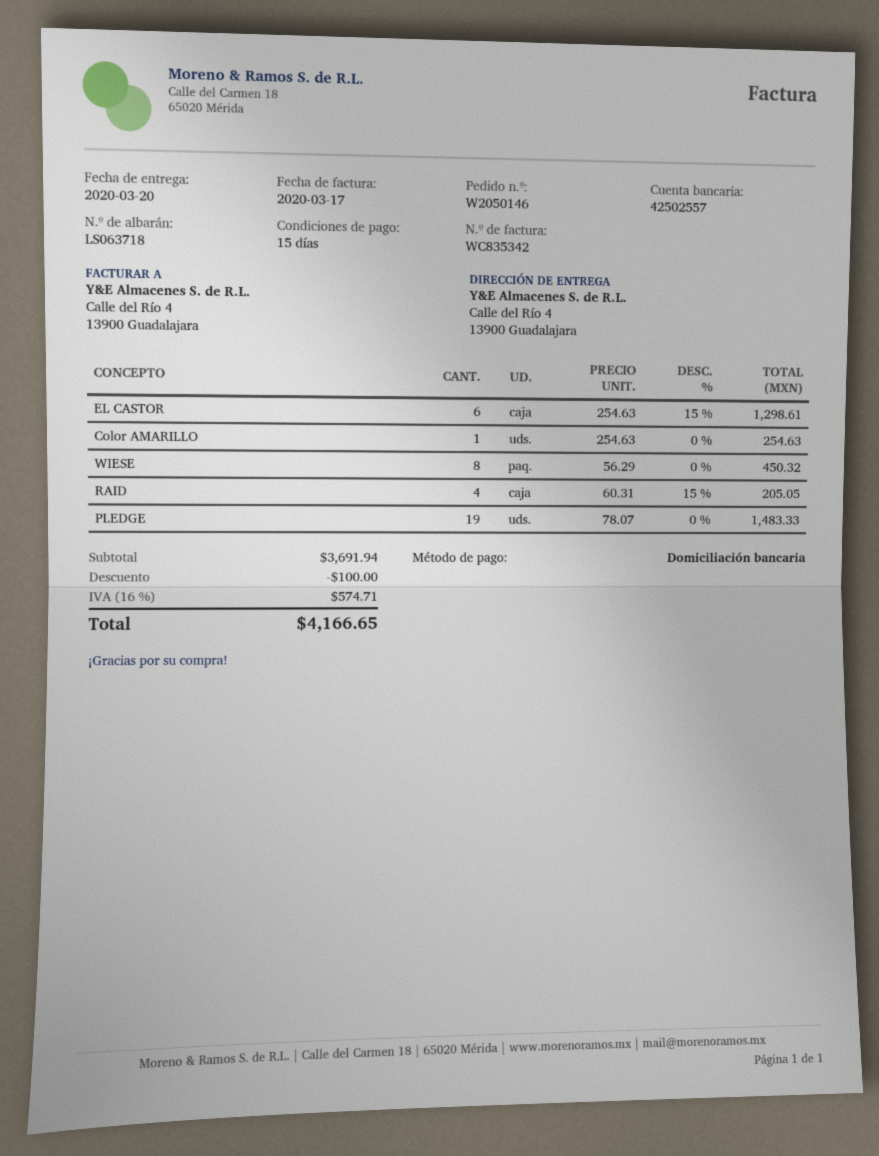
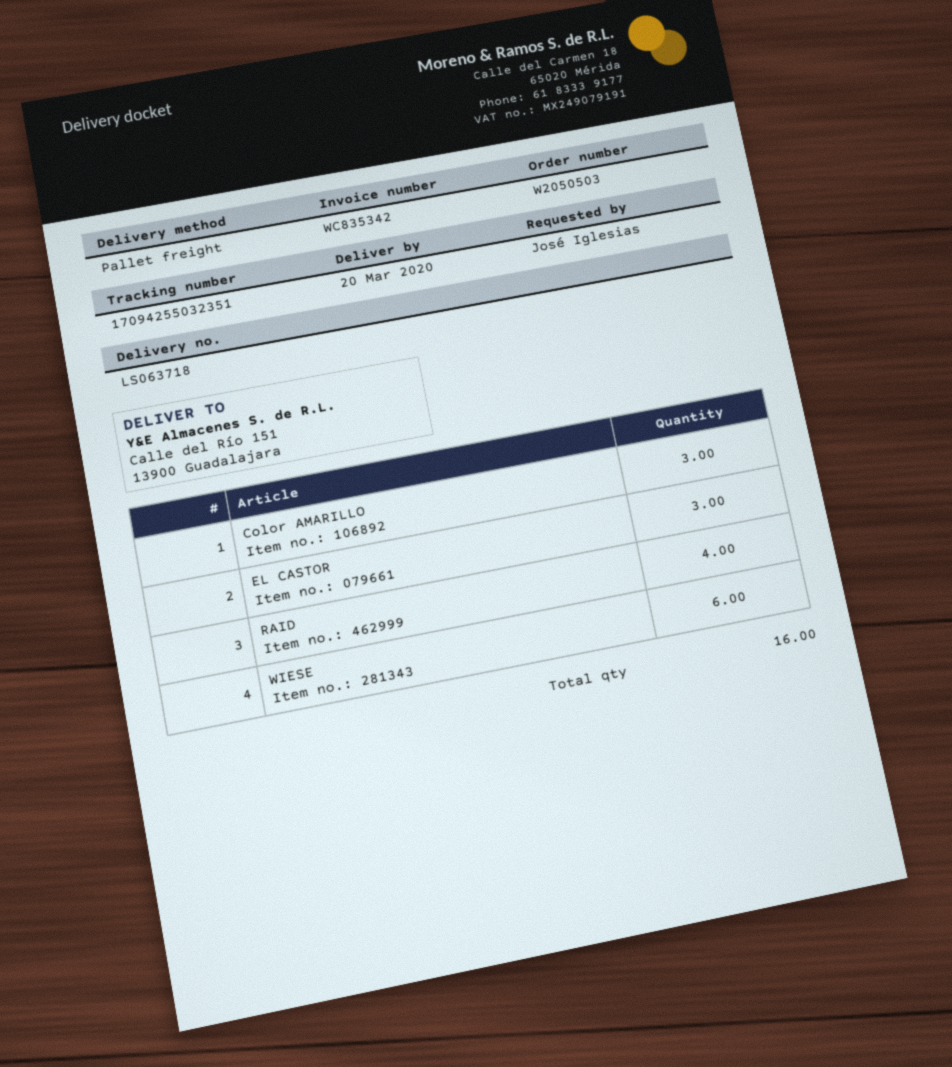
order number: W2050146 -> W2050503
ship to: Calle del Río 4, 13900 Guadalajara -> Calle del Río 151, 13900 Guadalajara
EL CASTOR: 6 -> 3
Color AMARILLO: 1 -> 3
WIESE: 8 -> 6
PLEDGE: 19 -> none

